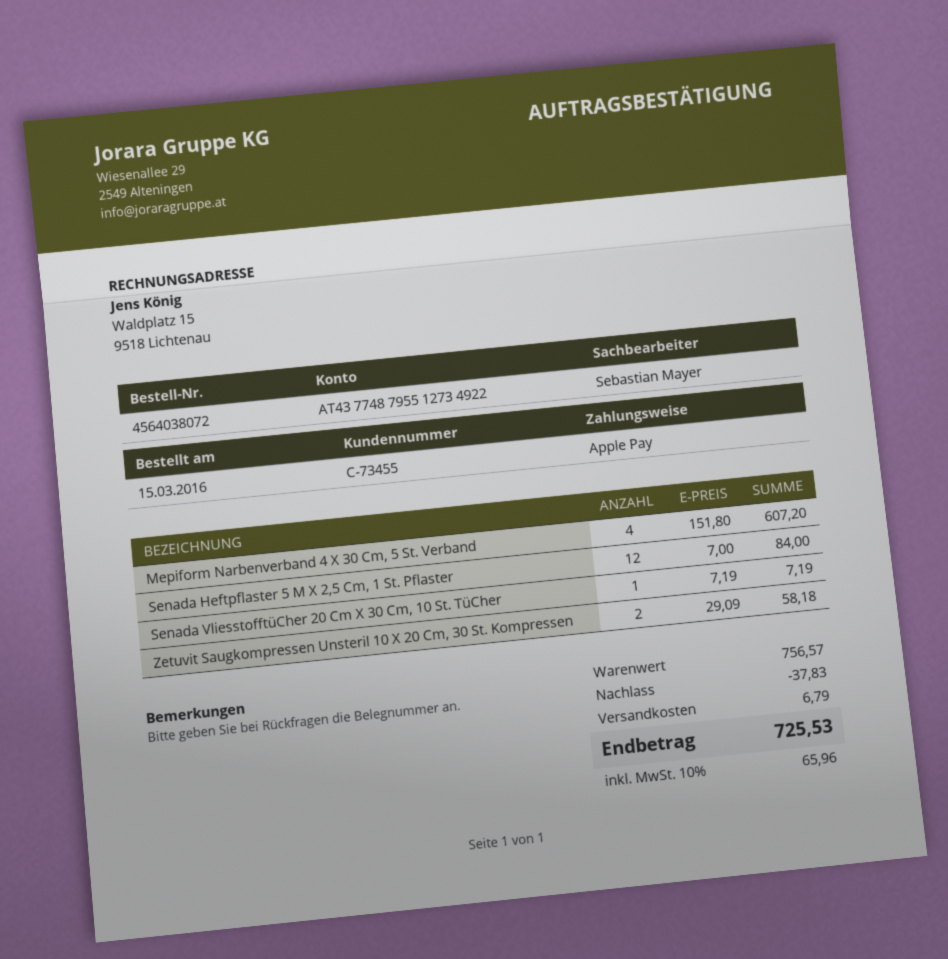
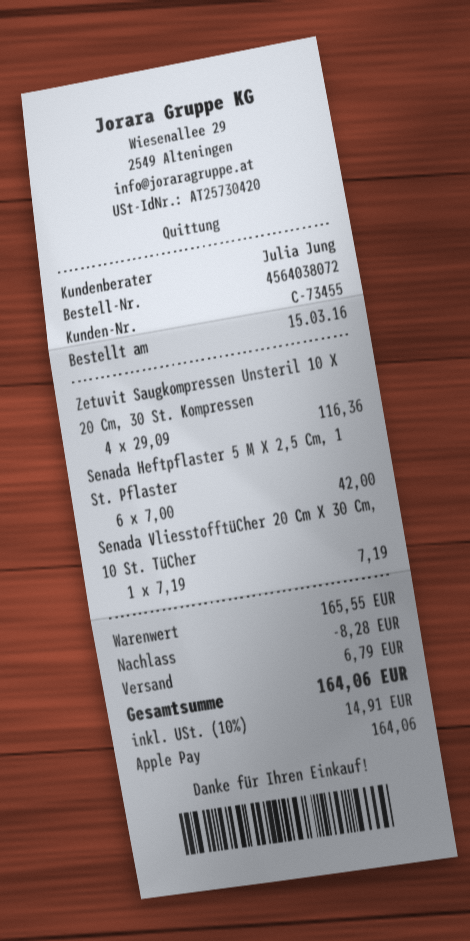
sales rep: Sebastian Mayer -> Julia Jung
Mepiform Narbenverband 4 X 30 Cm, 5 St. Verband: 4 x 151.80 = 607.20 -> none
Senada Heftpflaster 5 M X 2,5 Cm, 1 St. Pflaster: 12 x 7.00 = 84.00 -> 6 x 7.00 = 42.00
Zetuvit Saugkompressen Unsteril 10 X 20 Cm, 30 St. Kompressen: 2 x 29.09 = 58.18 -> 4 x 29.09 = 116.36
subtotal: 756.57 -> 165.55
discount: 37.83 -> 8.28
tax: 10% = 65.96 -> 10% = 14.91
total: 725.53 -> 164.06

